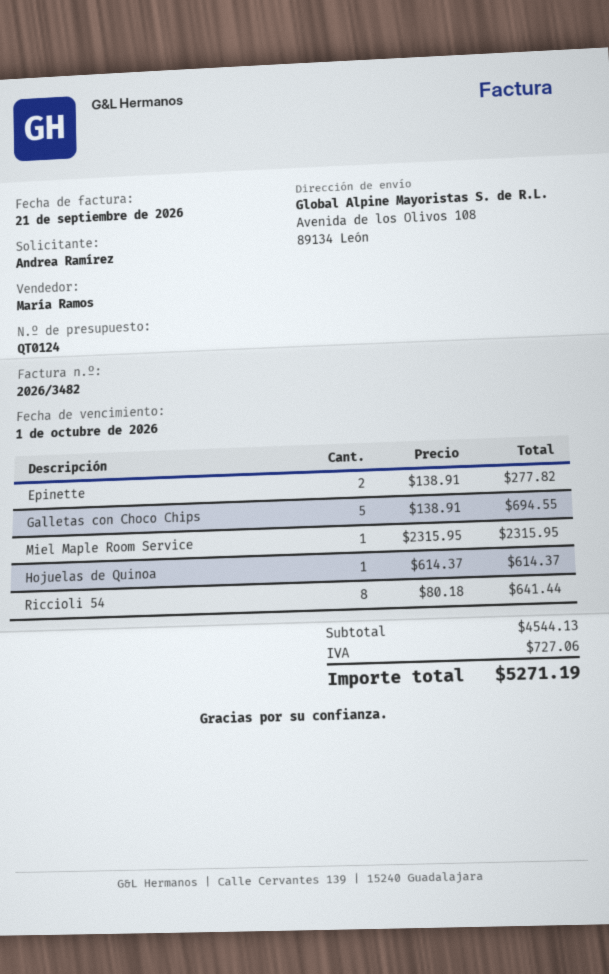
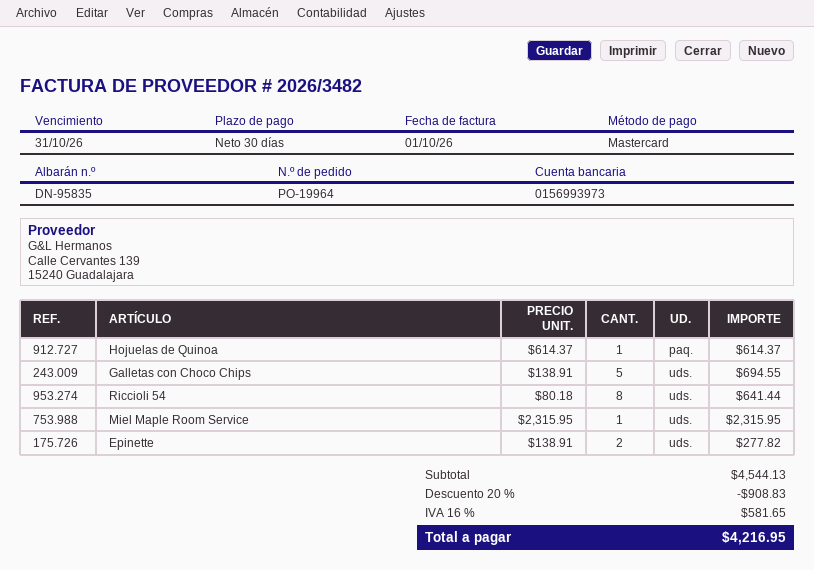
invoice date: 2026-09-21 -> 2026-10-01
due date: 2026-10-01 -> 2026-10-31
discount: none -> 20% = 908.83
tax: 727.06 -> 581.65
total: 5271.19 -> 4216.95

